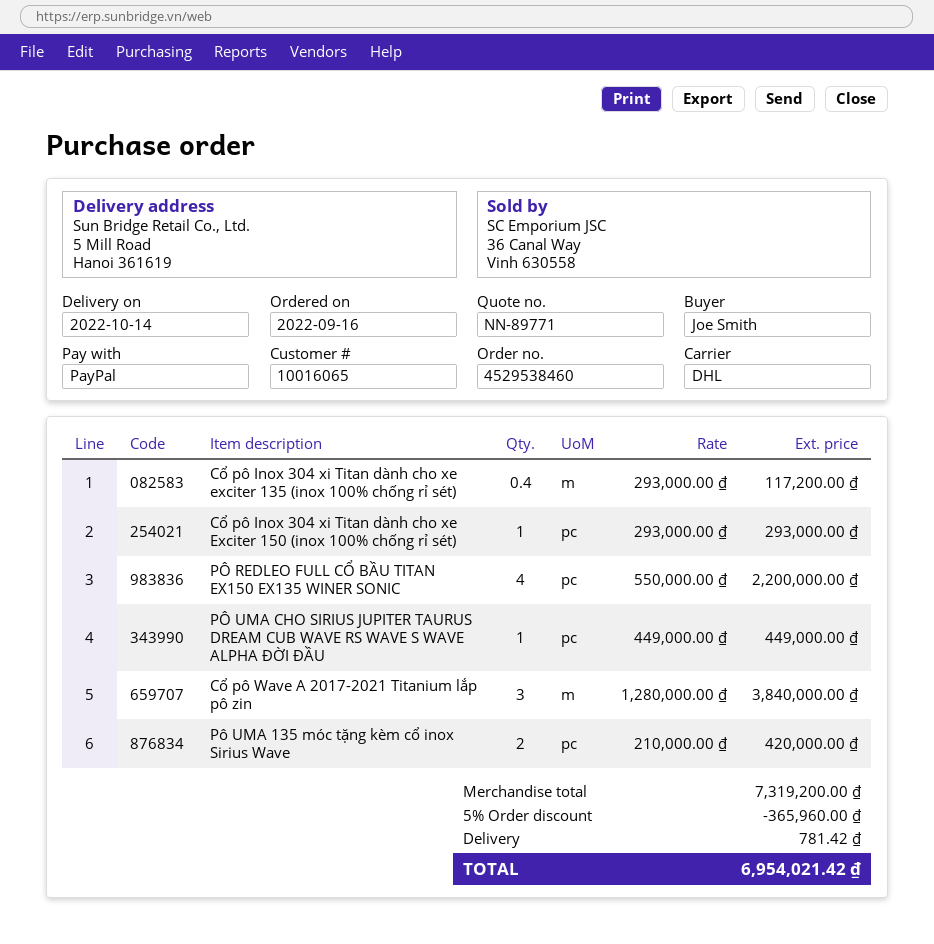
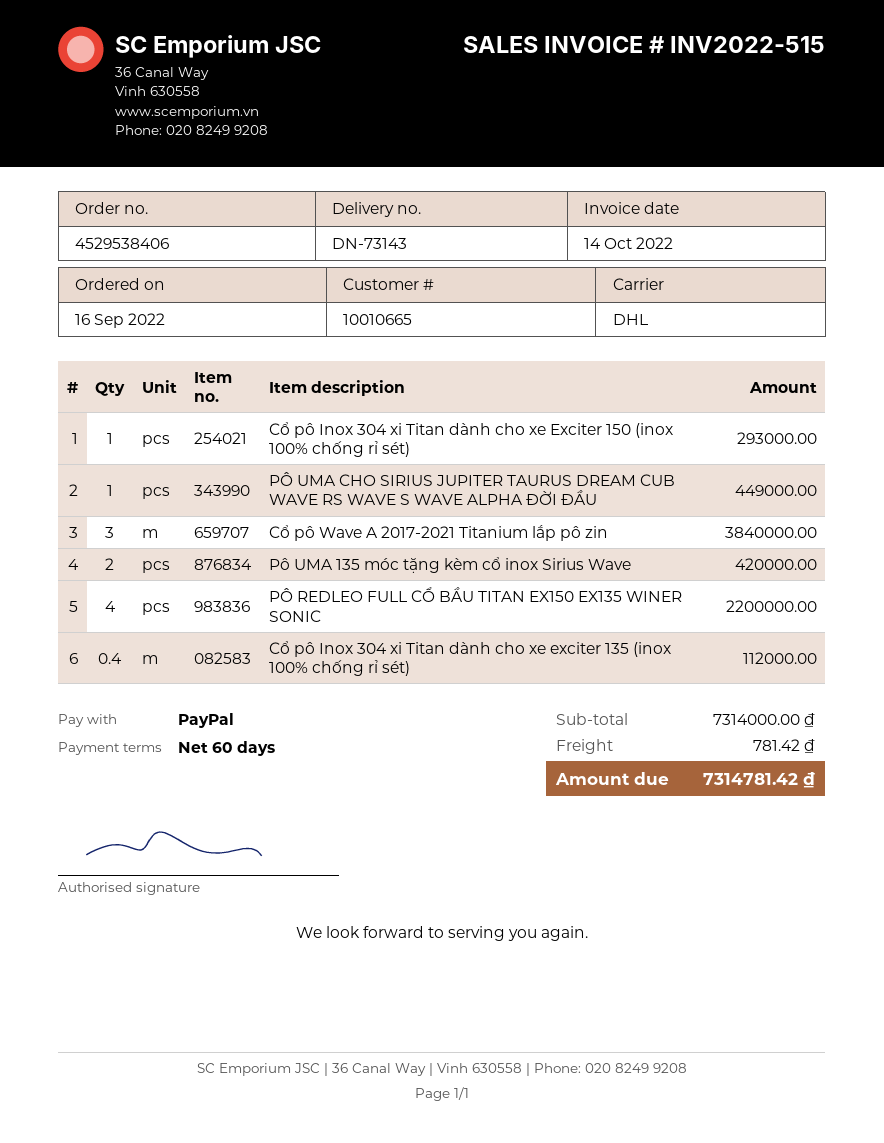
order number: 4529538460 -> 4529538406
customer number: 10016065 -> 10010665
Cổ pô Inox 304 xi Titan dành cho xe exciter 135 (inox 100% chống rỉ sét): 0.4 for 117200.00 -> 0.4 for 112000.00
subtotal: 7319200.00 -> 7314000.00
discount: 5% = 365960.00 -> none
total: 6954021.42 -> 7314781.42

